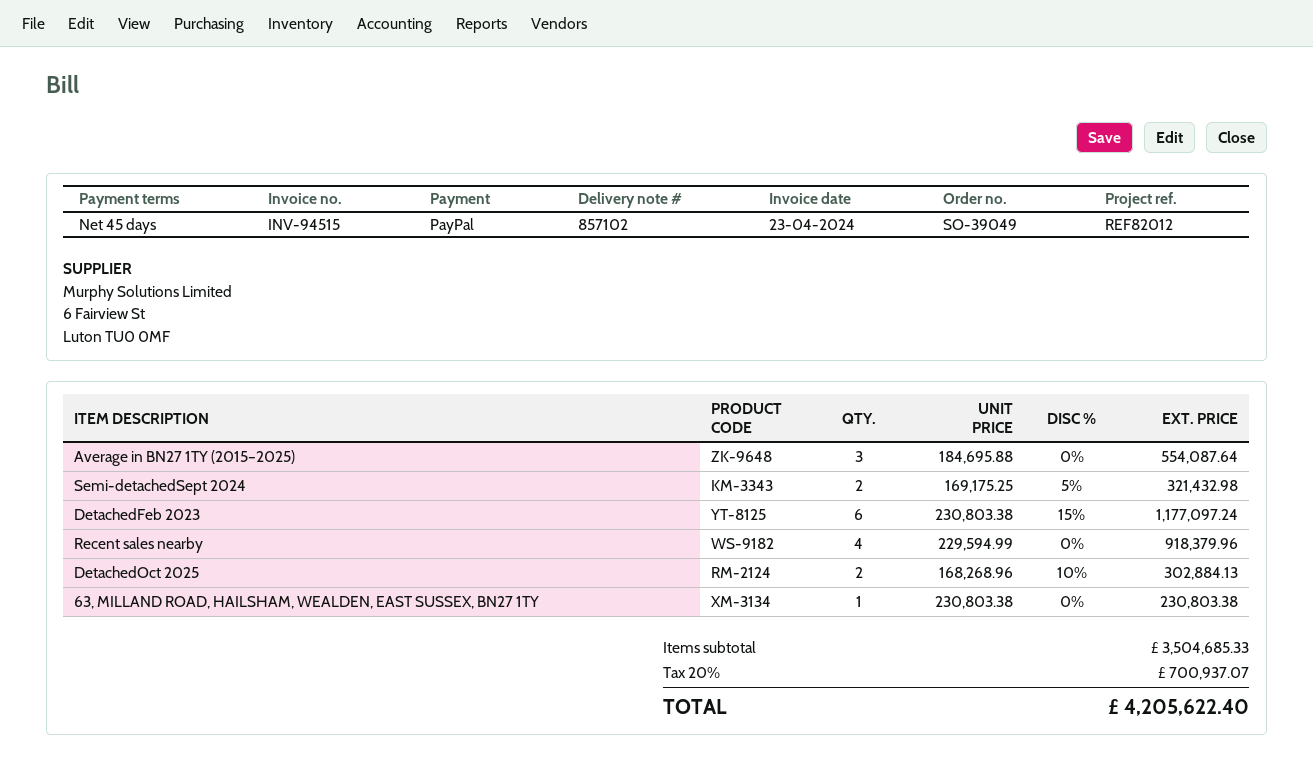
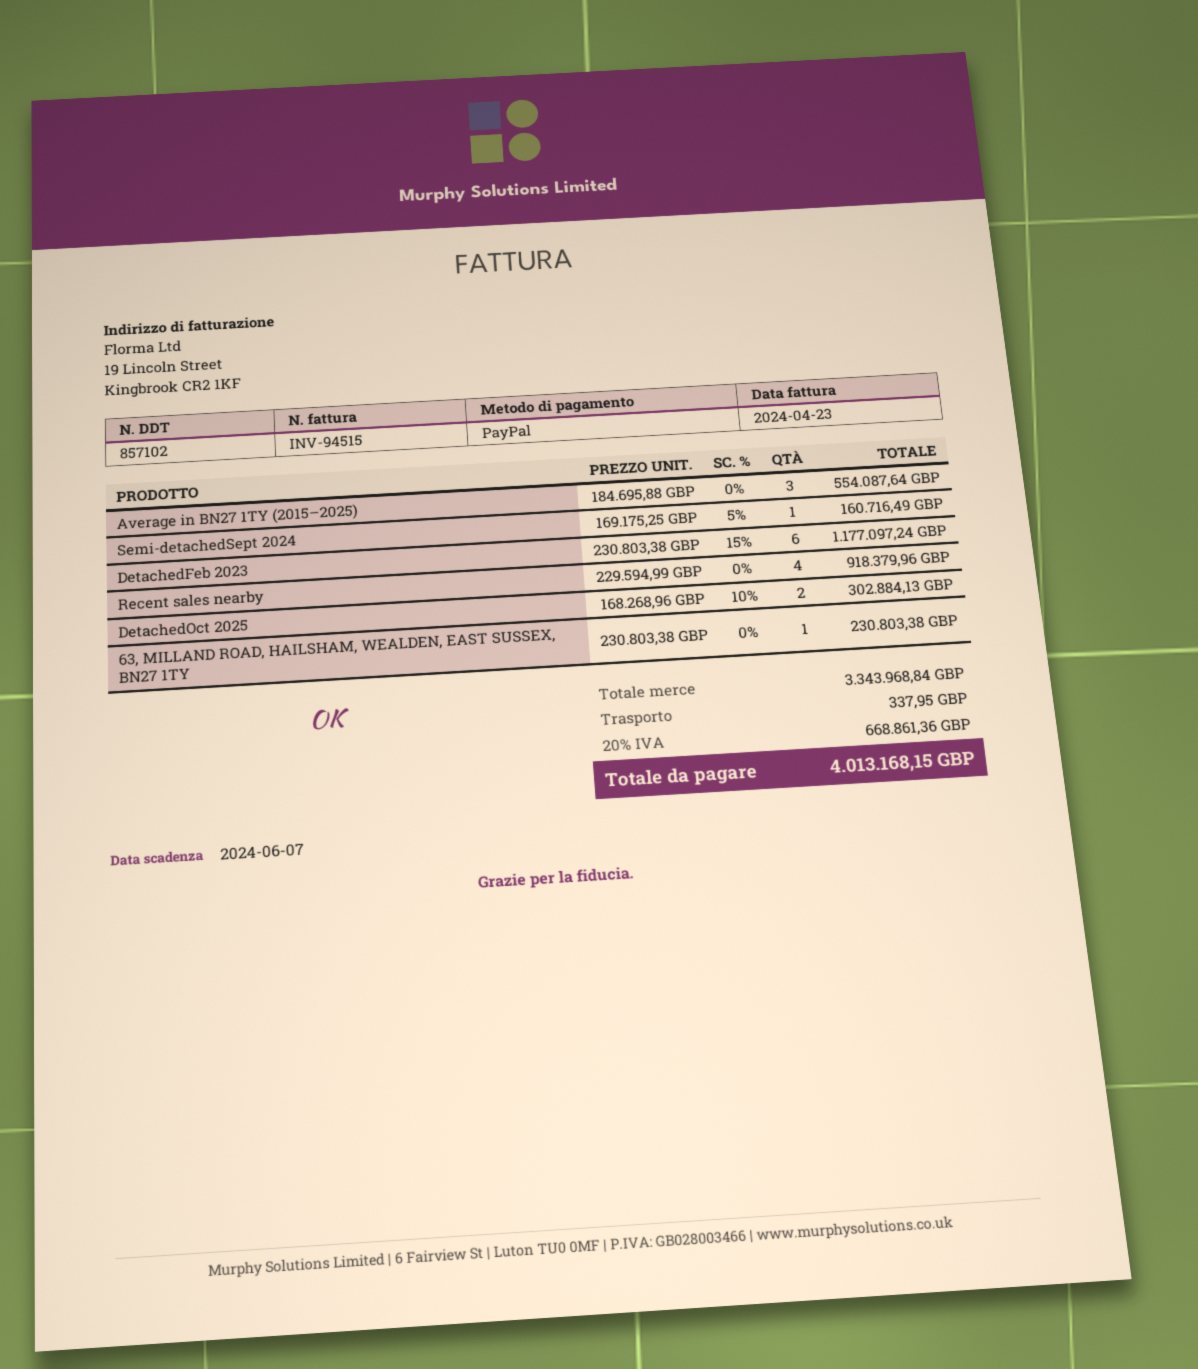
Semi-detachedSept 2024: 2 x 169175.25 - 5% = 321432.98 -> 1 x 169175.25 - 5% = 160716.49
subtotal: 3504685.33 -> 3343968.84
shipping: none -> 337.95
tax: 20% = 700937.07 -> 20% = 668861.36
total: 4205622.40 -> 4013168.15

